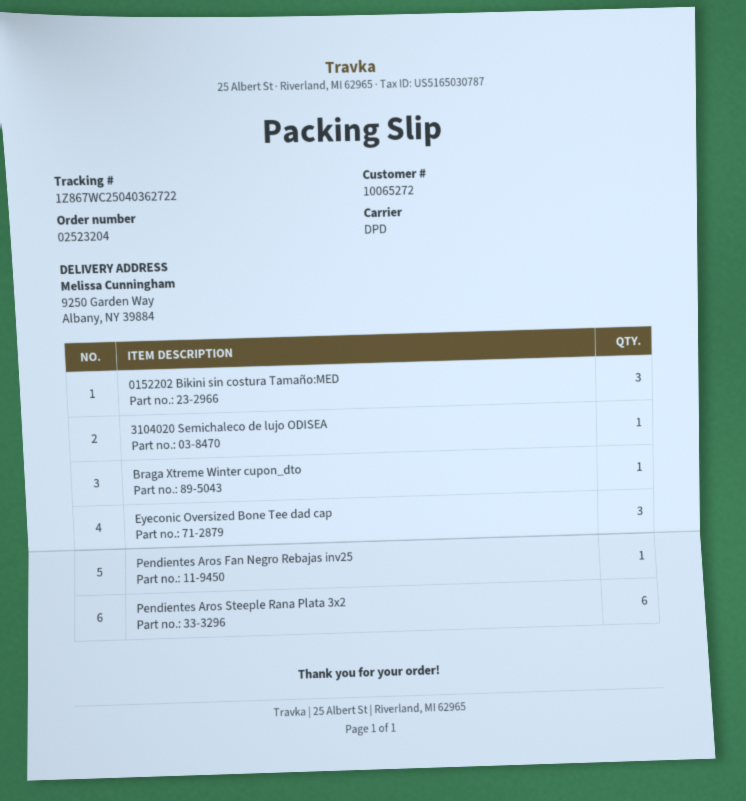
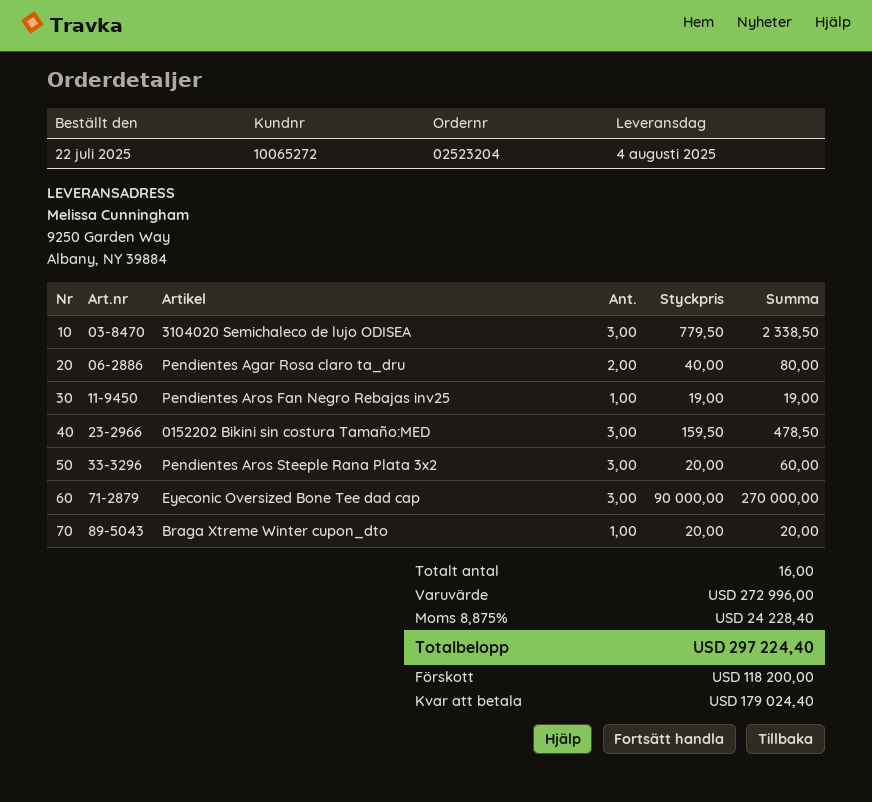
3104020 Semichaleco de lujo ODISEA: 1 -> 3
Pendientes Aros Steeple Rana Plata 3x2: 6 -> 3
Pendientes Agar Rosa claro ta_dru: none -> 2

